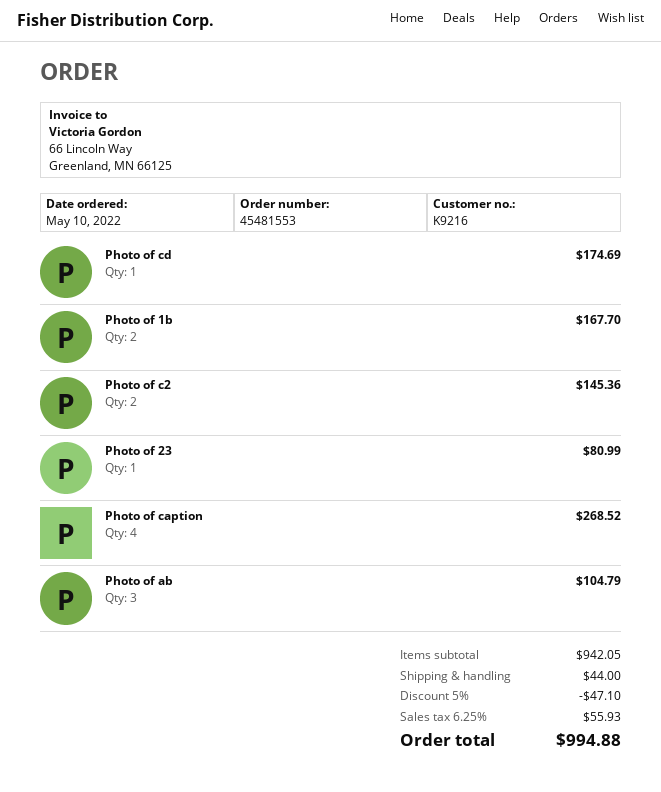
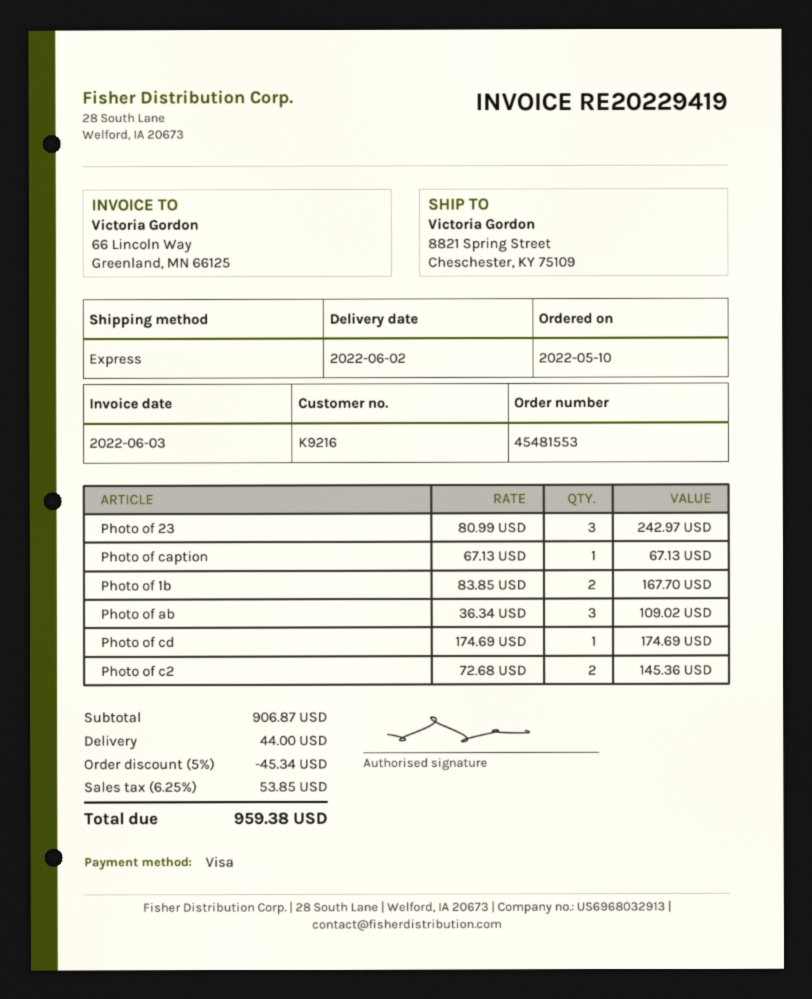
Photo of 23: 1 for 80.99 -> 3 for 242.97
Photo of caption: 4 for 268.52 -> 1 for 67.13
Photo of ab: 3 for 104.79 -> 3 for 109.02
subtotal: 942.05 -> 906.87
discount: 5% = 47.10 -> 5% = 45.34
tax: 6.25% = 55.93 -> 6.25% = 53.85
total: 994.88 -> 959.38

